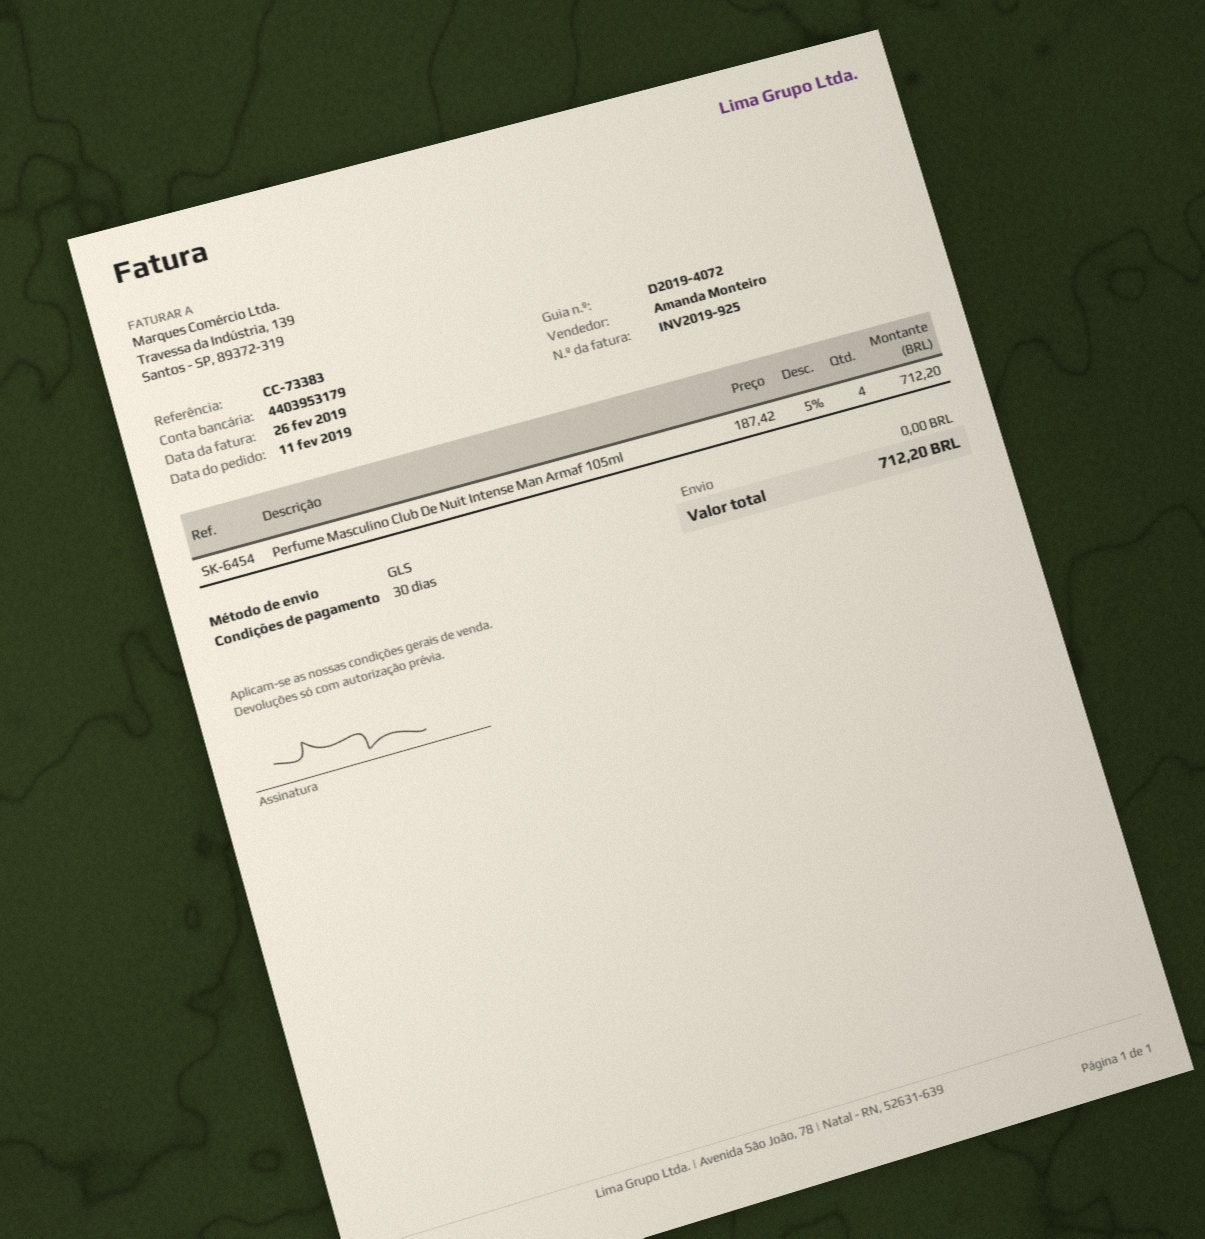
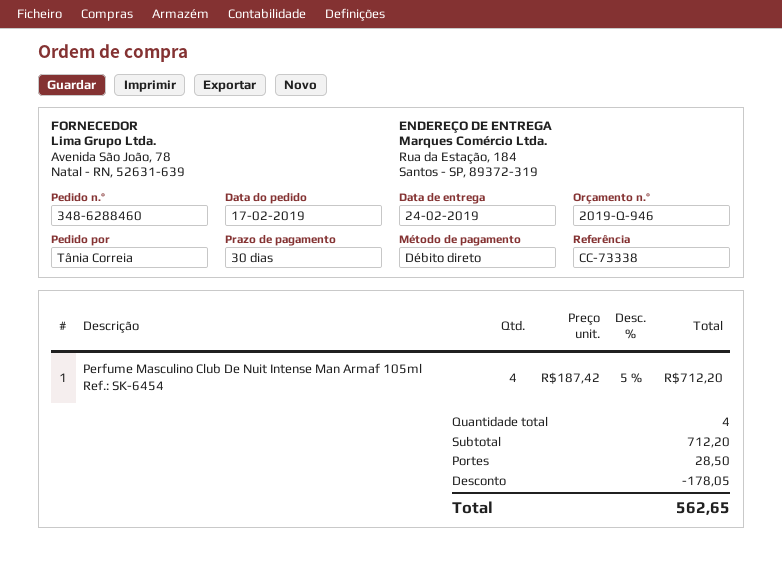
order date: 2019-02-11 -> 2019-02-17
reference: CC-73383 -> CC-73338
discount: none -> 178.05
shipping: 0.00 -> 28.50
total: 712.20 -> 562.65

